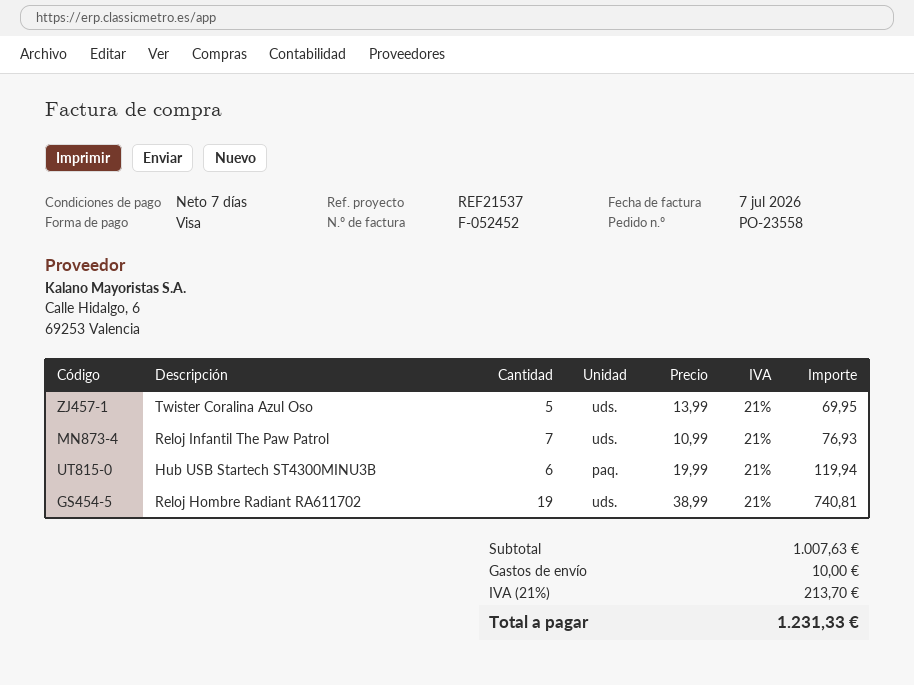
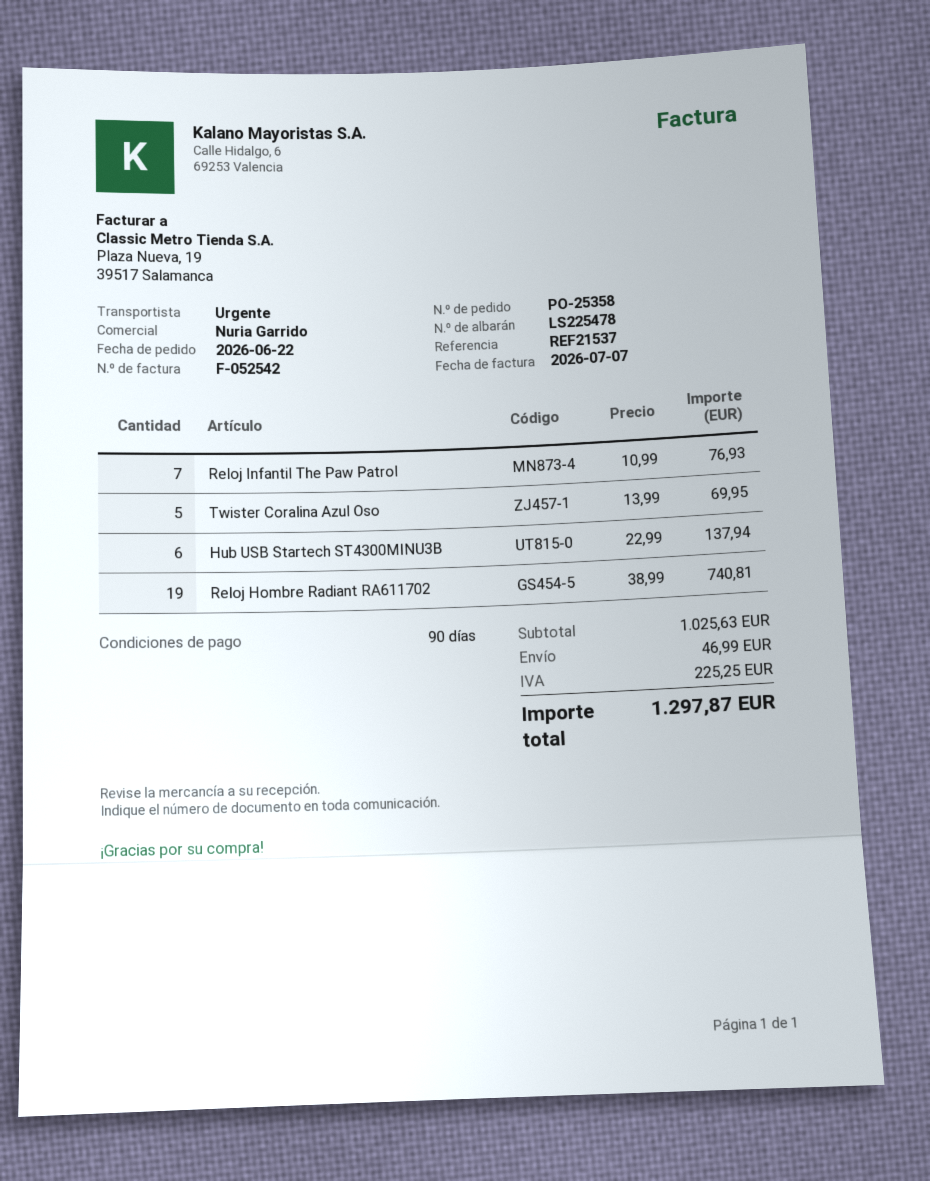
order number: PO-23558 -> PO-25358
invoice number: F-052452 -> F-052542
payment terms: 7 days -> 90 days
Hub USB Startech ST4300MINU3B: 6 x 19.99 = 119.94 -> 6 x 22.99 = 137.94
subtotal: 1007.63 -> 1025.63
shipping: 10.00 -> 46.99
tax: 213.70 -> 225.25
total: 1231.33 -> 1297.87

